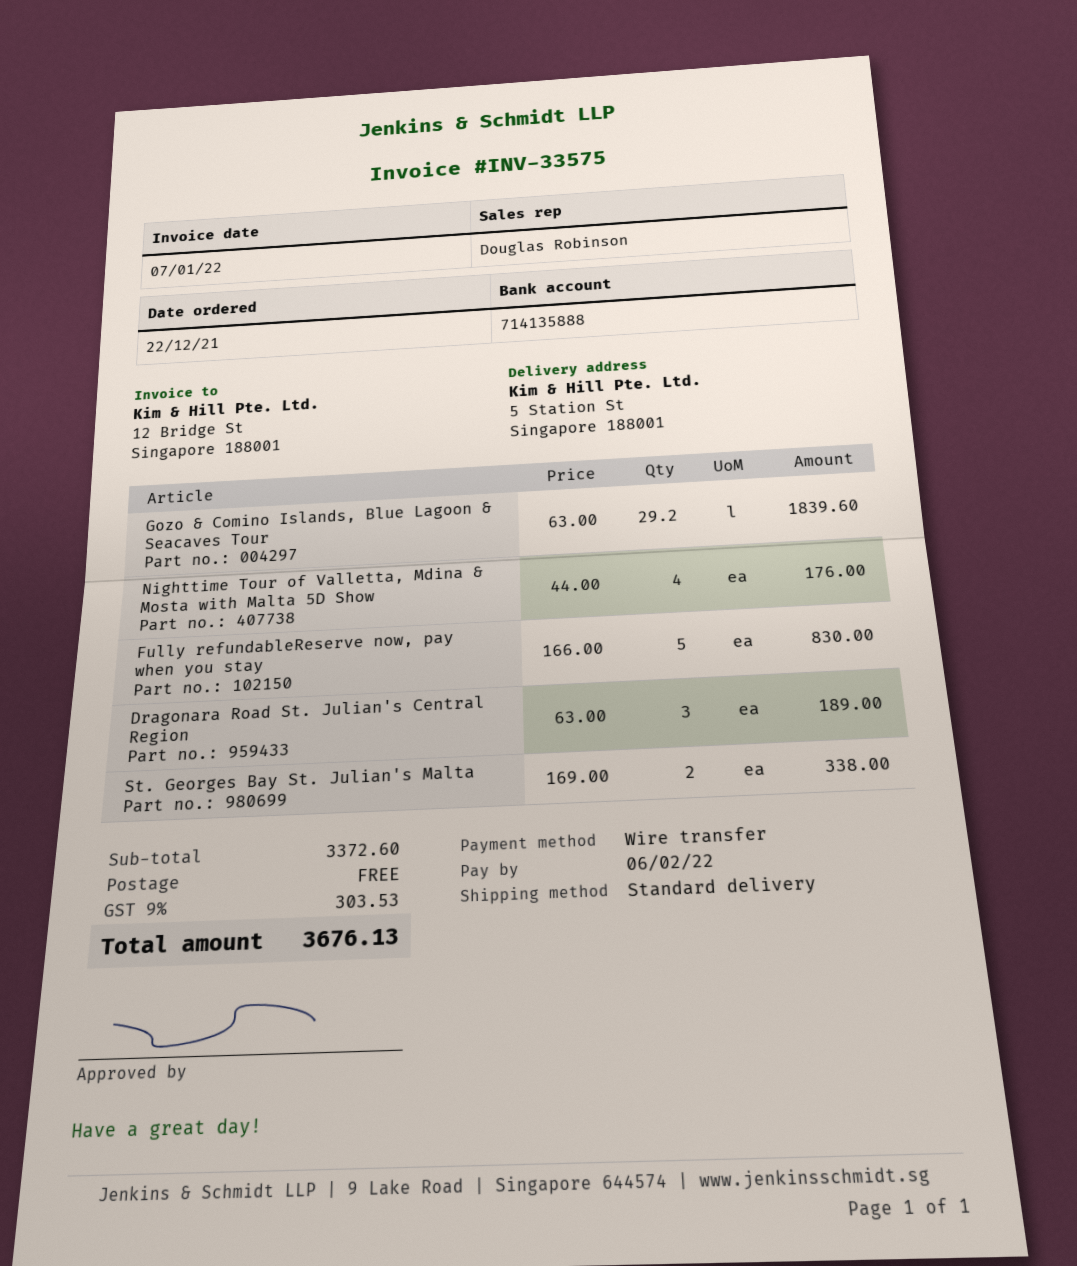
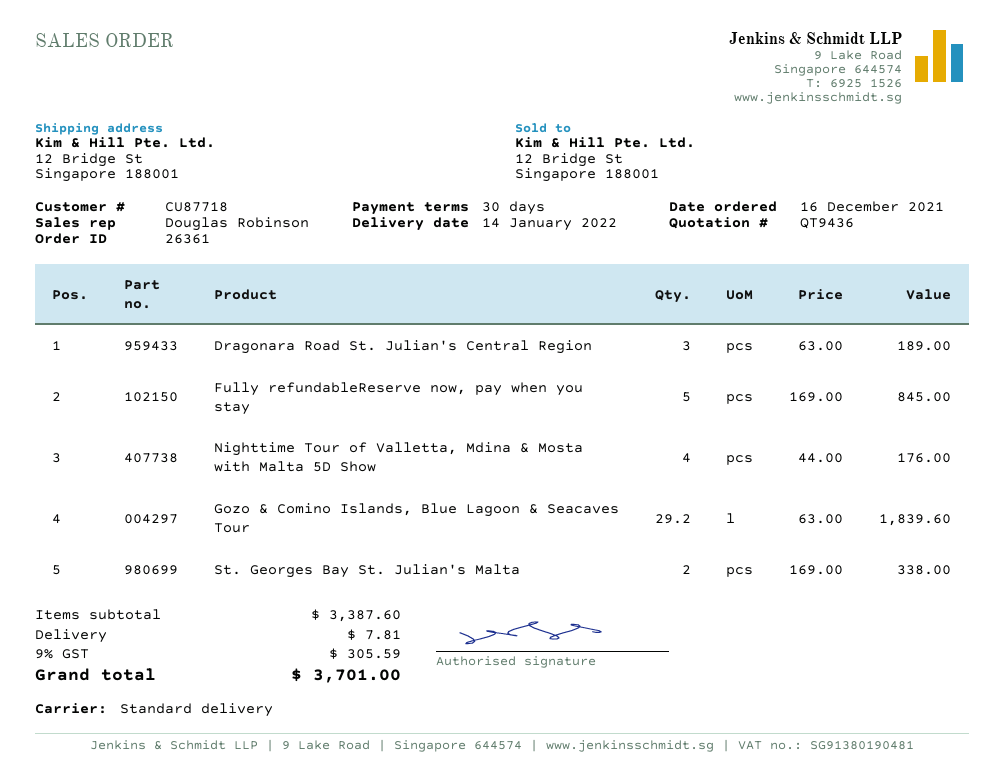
order date: 2021-12-22 -> 2021-12-16
ship to: 5 Station St, Singapore 188001 -> 12 Bridge St, Singapore 188001
Fully refundableReserve now, pay when you stay: 5 x 166.00 = 830.00 -> 5 x 169.00 = 845.00
subtotal: 3372.60 -> 3387.60
shipping: 0.00 -> 7.81
tax: 9% = 303.53 -> 9% = 305.59
total: 3676.13 -> 3701.00

